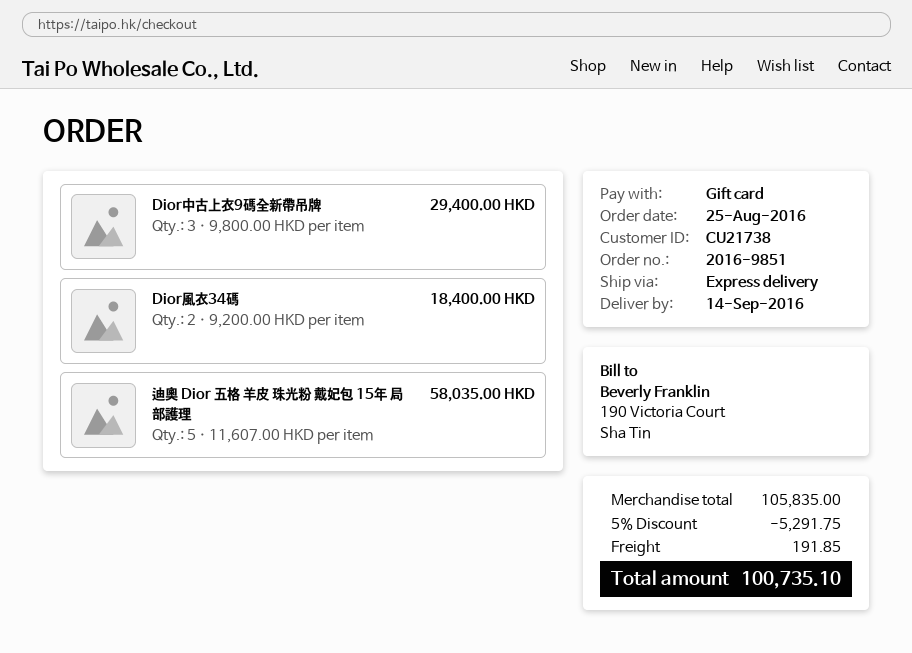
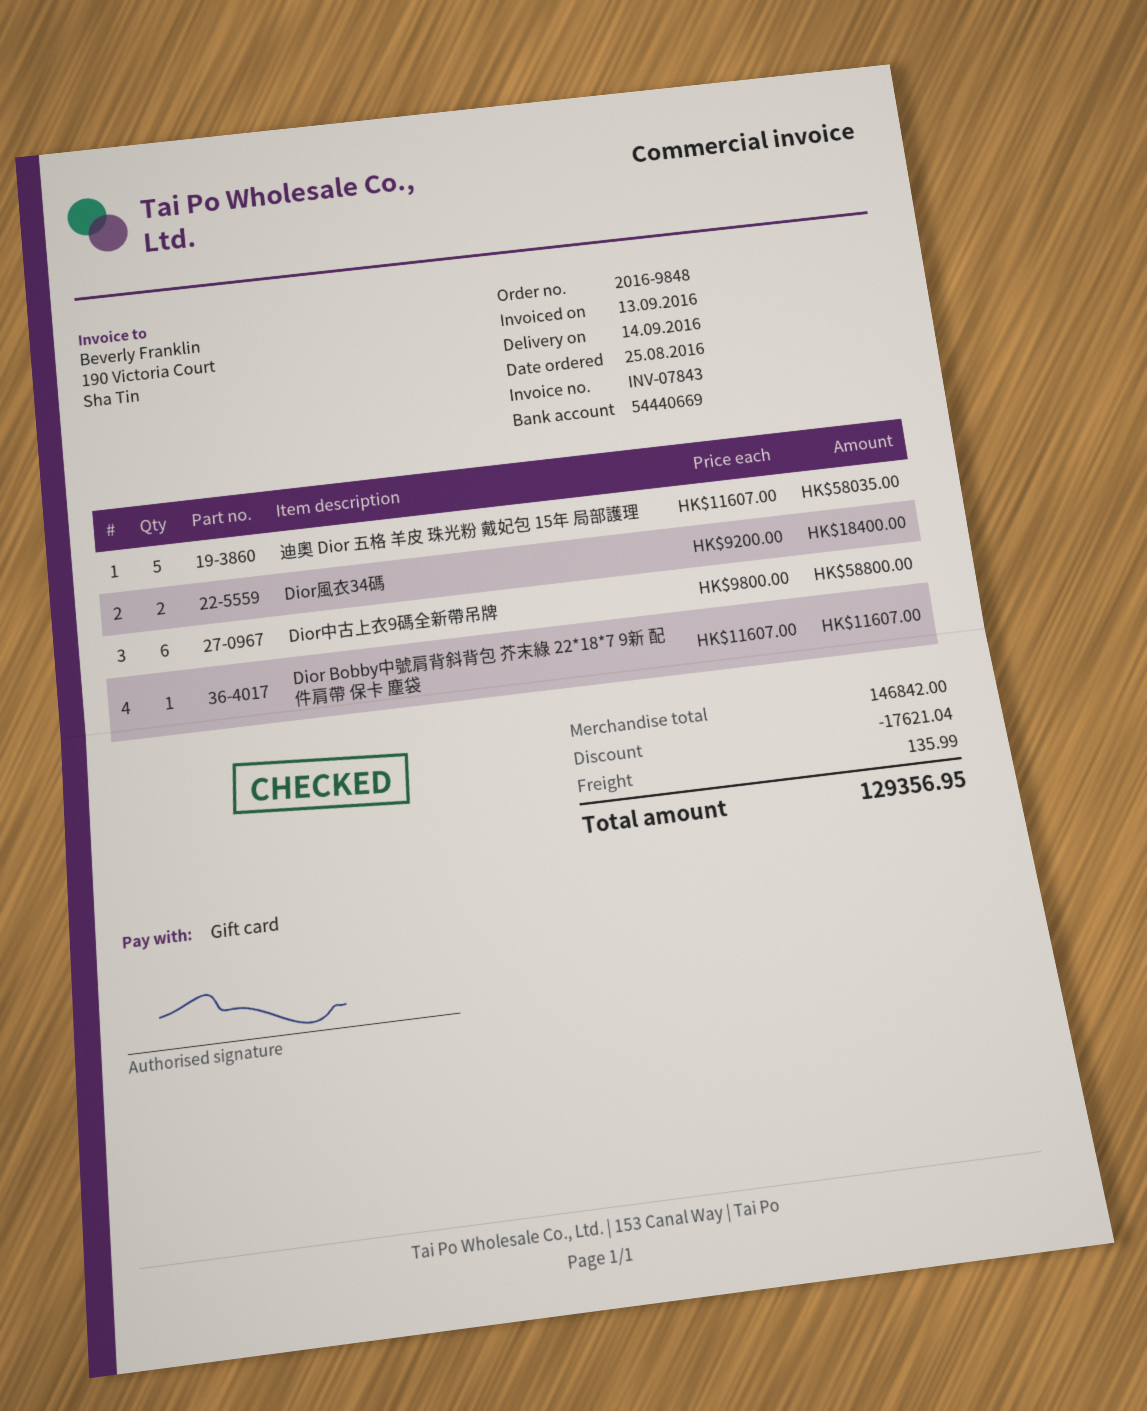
order number: 2016-9851 -> 2016-9848
Dior中古上衣9碼全新帶吊牌: 3 x 9800.00 = 29400.00 -> 6 x 9800.00 = 58800.00
Dior Bobby中號肩背斜背包 芥末綠 22*18*7 9新 配件肩帶 保卡 塵袋: none -> 1 x 11607.00 = 11607.00
subtotal: 105835.00 -> 146842.00
discount: 5291.75 -> 17621.04
shipping: 191.85 -> 135.99
total: 100735.10 -> 129356.95

